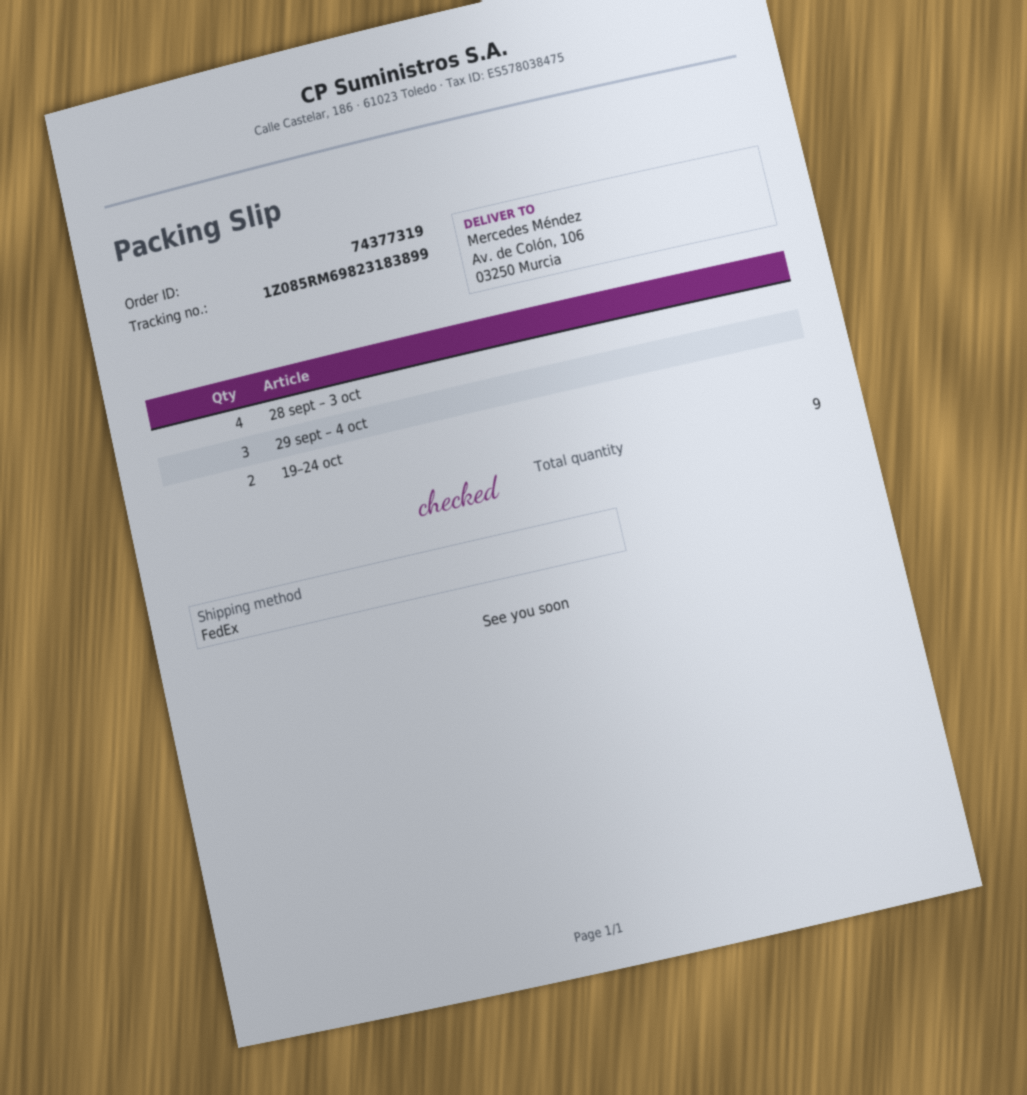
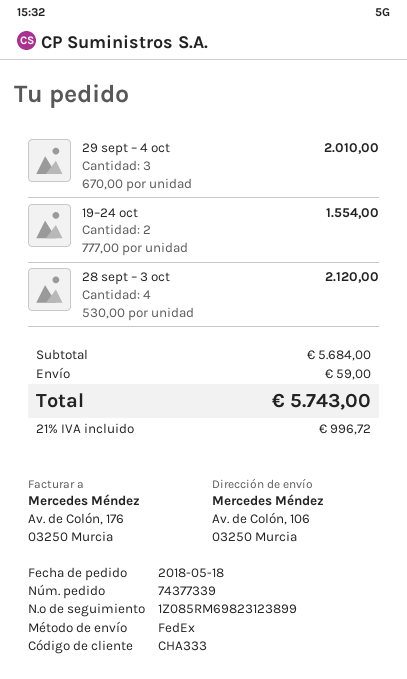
order number: 74377319 -> 74377339
tracking number: 1Z085RM69823183899 -> 1Z085RM69823123899

